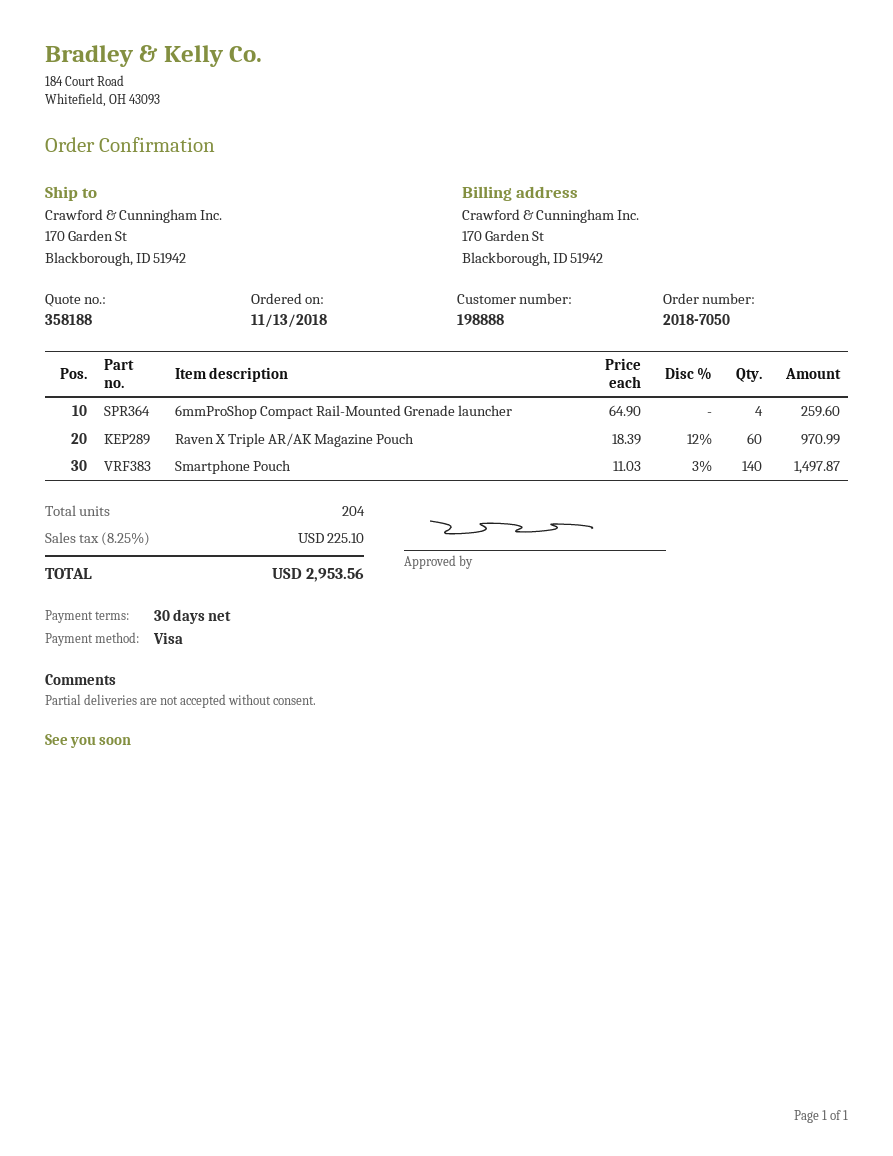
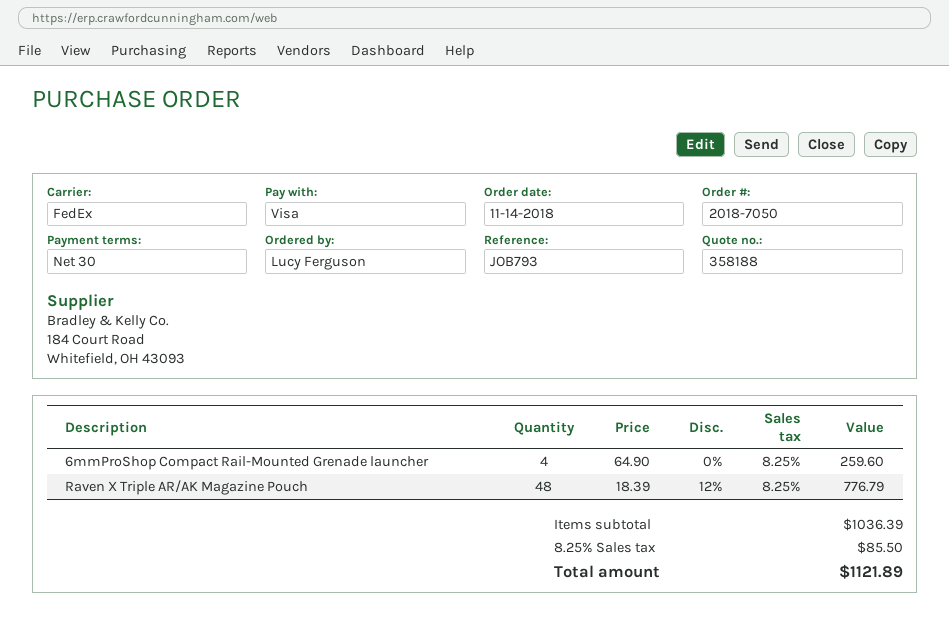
order date: 2018-11-13 -> 2018-11-14
Raven X Triple AR/AK Magazine Pouch: 60 x 18.39 - 12% = 970.99 -> 48 x 18.39 - 12% = 776.79
Smartphone Pouch: 140 x 11.03 - 3% = 1497.87 -> none
tax: 8.25% = 225.10 -> 8.25% = 85.50
total: 2953.56 -> 1121.89

